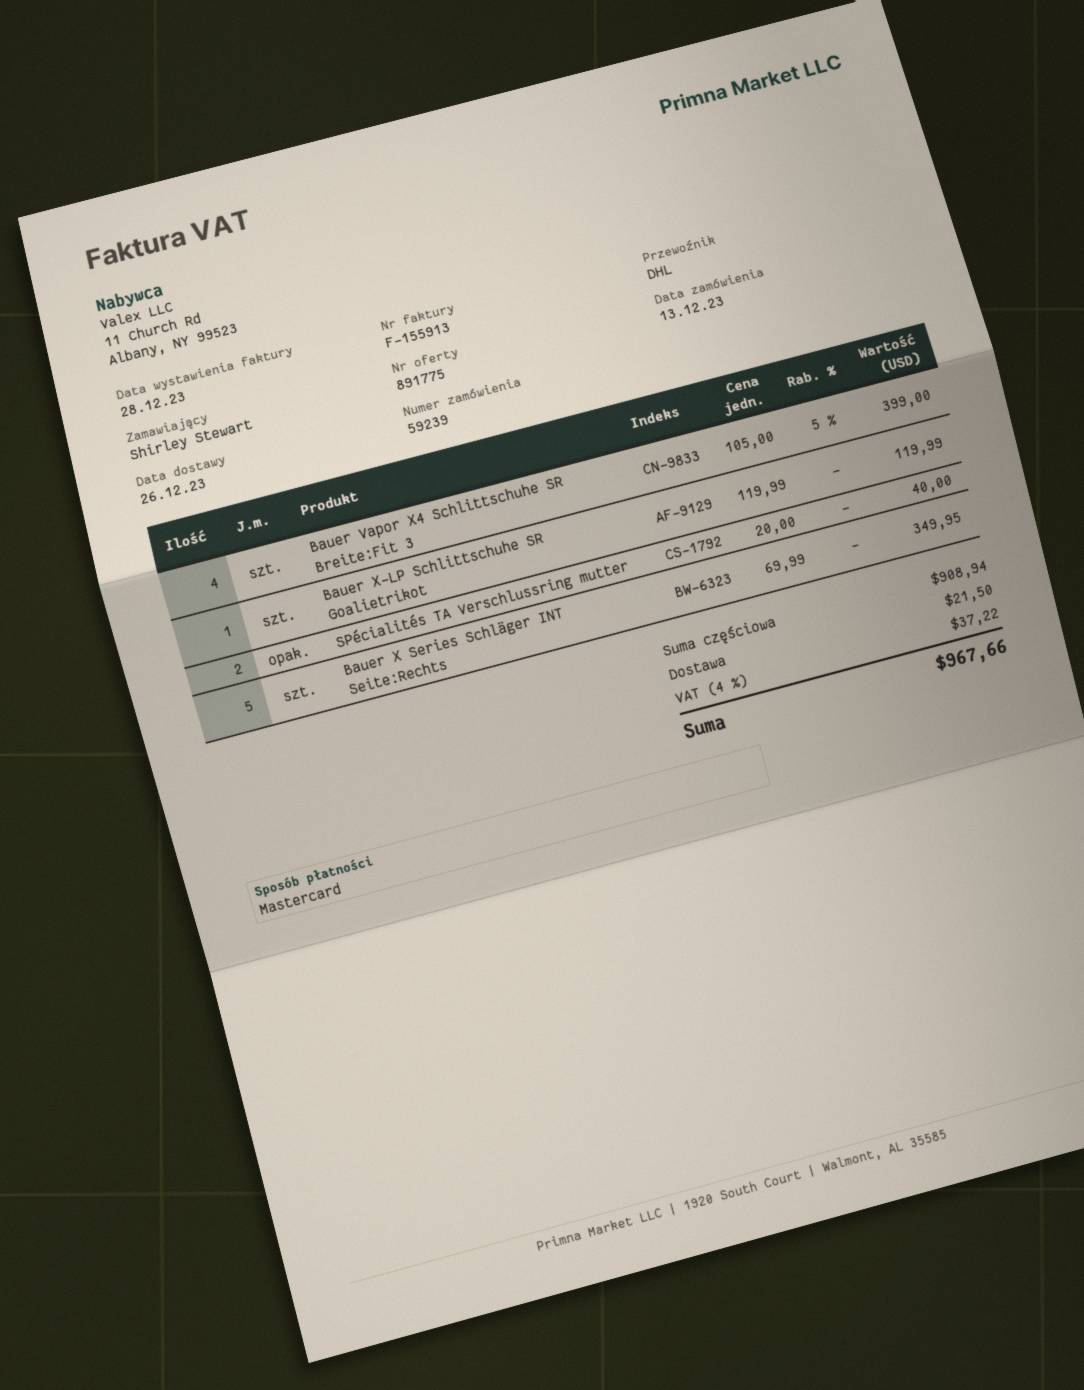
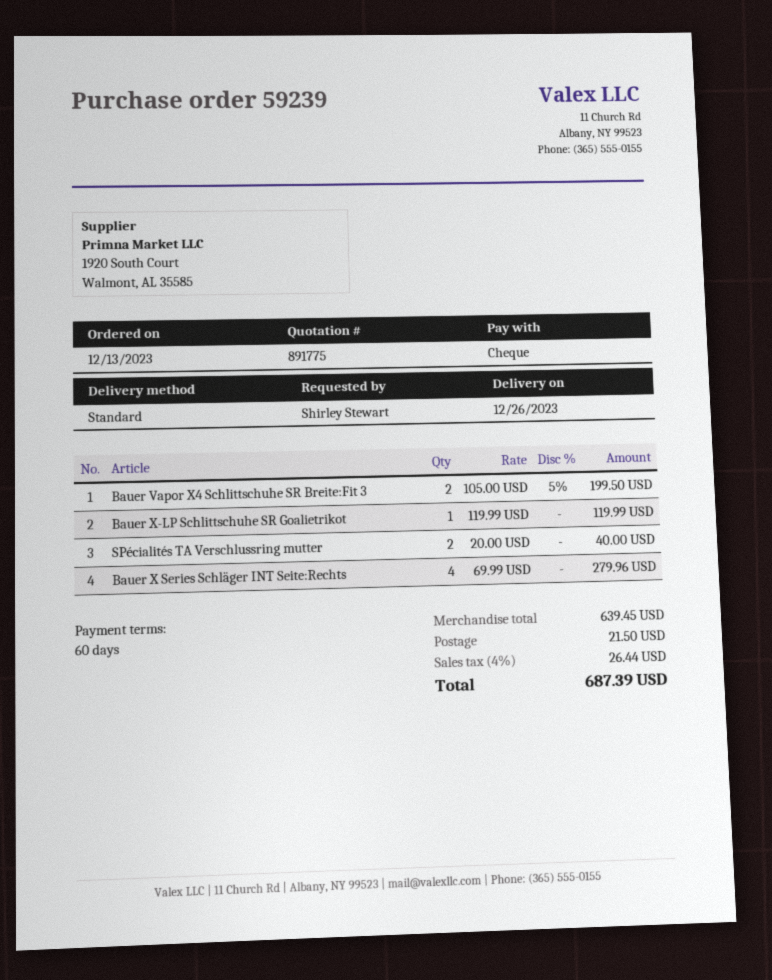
payment method: Mastercard -> cheque
shipping method: DHL -> standard
Bauer Vapor X4 Schlittschuhe SR Breite:Fit 3: 4 x 105.00 - 5% = 399.00 -> 2 x 105.00 - 5% = 199.50
Bauer X Series Schläger INT Seite:Rechts: 5 x 69.99 = 349.95 -> 4 x 69.99 = 279.96
subtotal: 908.94 -> 639.45
tax: 4% = 37.22 -> 4% = 26.44
total: 967.66 -> 687.39

